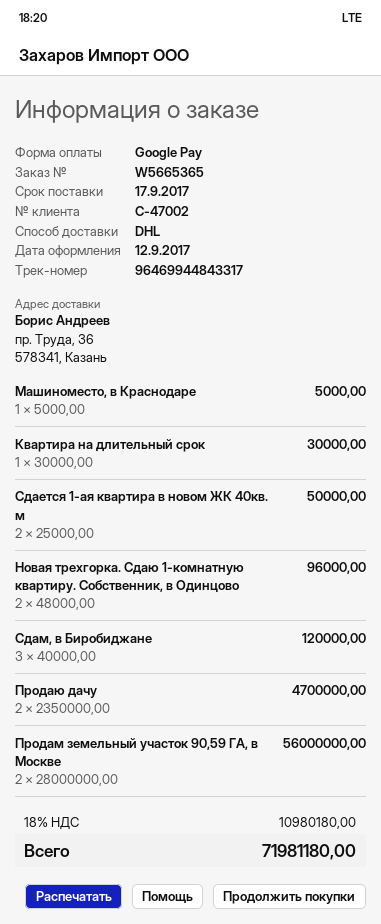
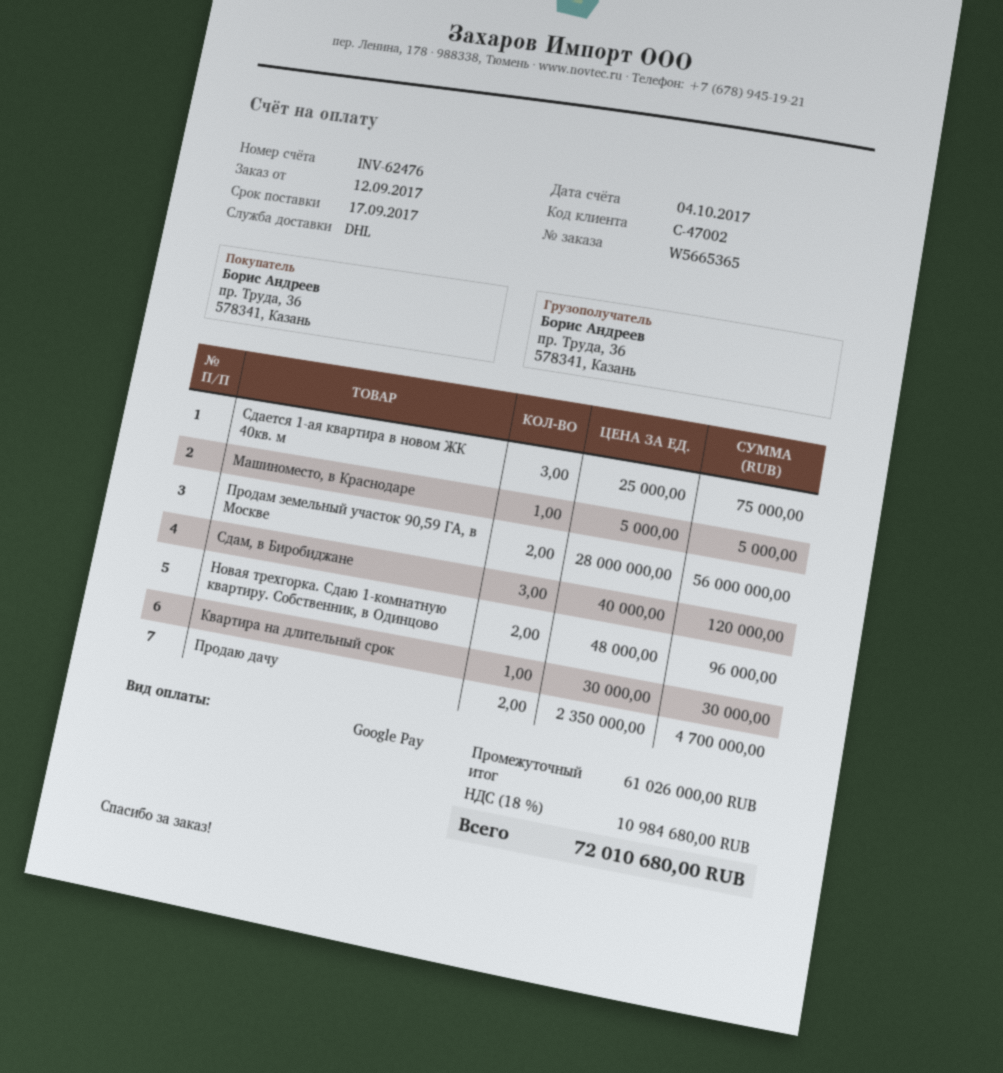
Сдается 1-ая квартира в новом ЖК 40кв. м: 2 x 25000.00 = 50000.00 -> 3 x 25000.00 = 75000.00
tax: 18% = 10980180.00 -> 18% = 10984680.00
total: 71981180.00 -> 72010680.00

